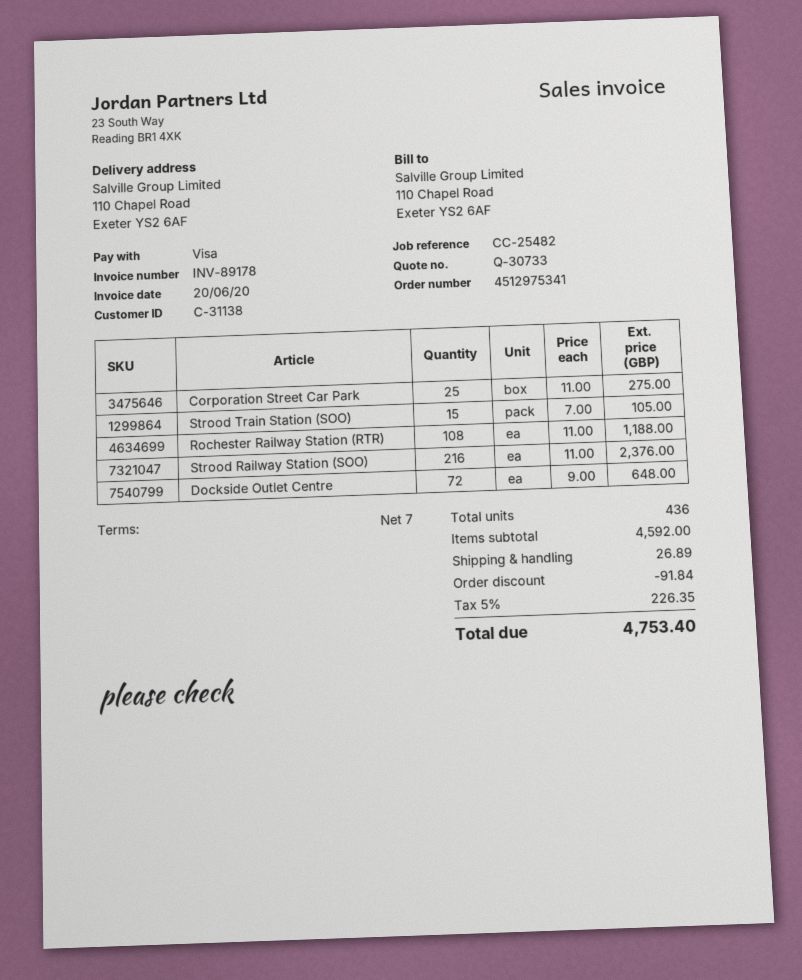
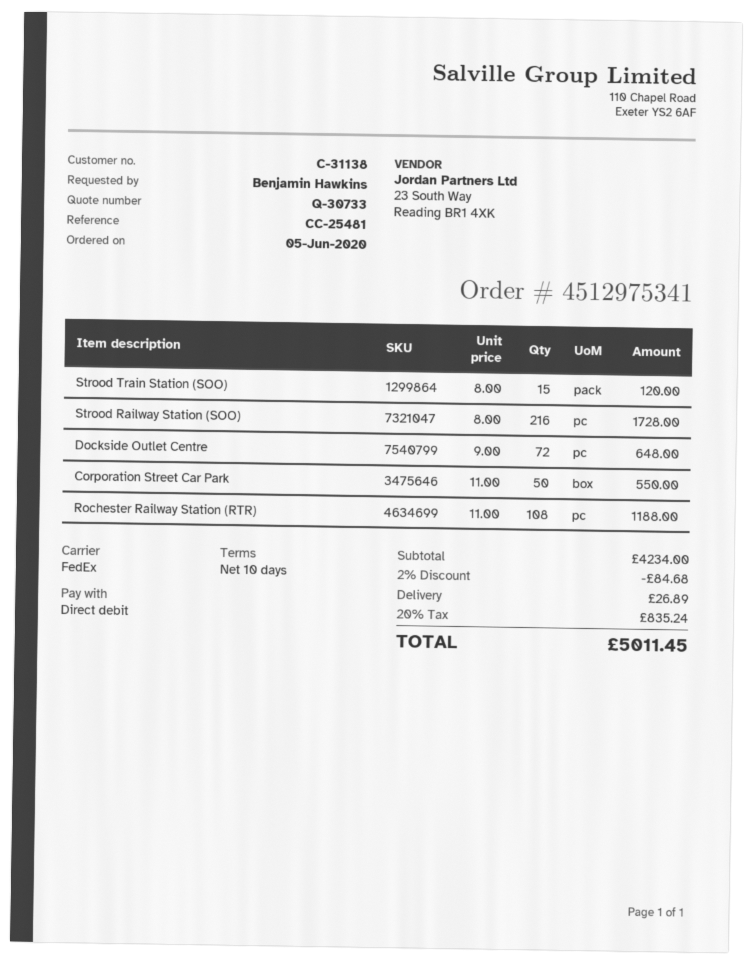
payment terms: 7 days -> 10 days
reference: CC-25482 -> CC-25481
payment method: Visa -> direct debit
Corporation Street Car Park: 25 x 11.00 = 275.00 -> 50 x 11.00 = 550.00
Strood Train Station (SOO): 15 x 7.00 = 105.00 -> 15 x 8.00 = 120.00
Strood Railway Station (SOO): 216 x 11.00 = 2376.00 -> 216 x 8.00 = 1728.00
subtotal: 4592.00 -> 4234.00
discount: 91.84 -> 84.68
tax: 5% = 226.35 -> 20% = 835.24
total: 4753.40 -> 5011.45

